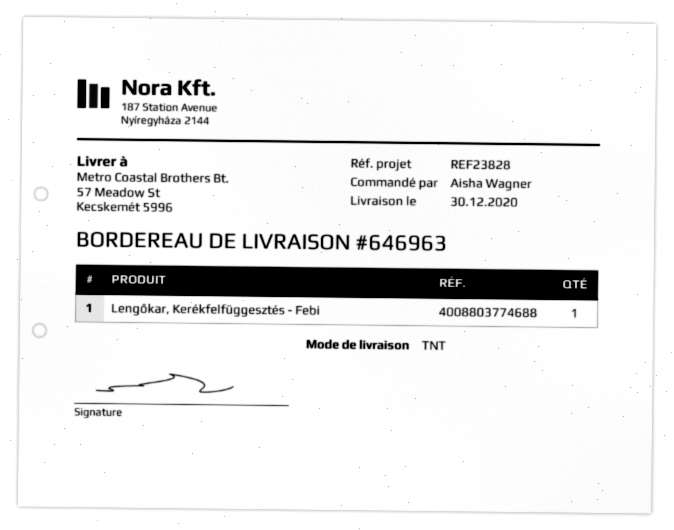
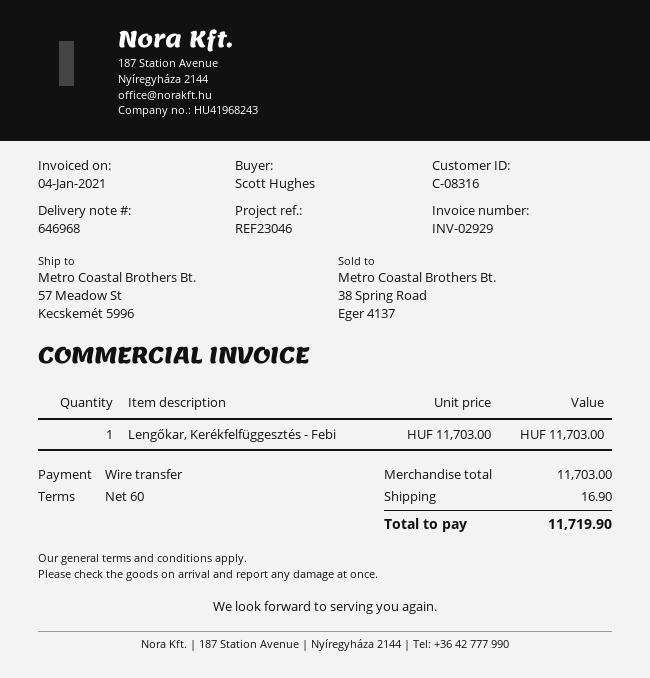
delivery note number: 646963 -> 646968
reference: REF23828 -> REF23046
ordered by: Aisha Wagner -> Scott Hughes

